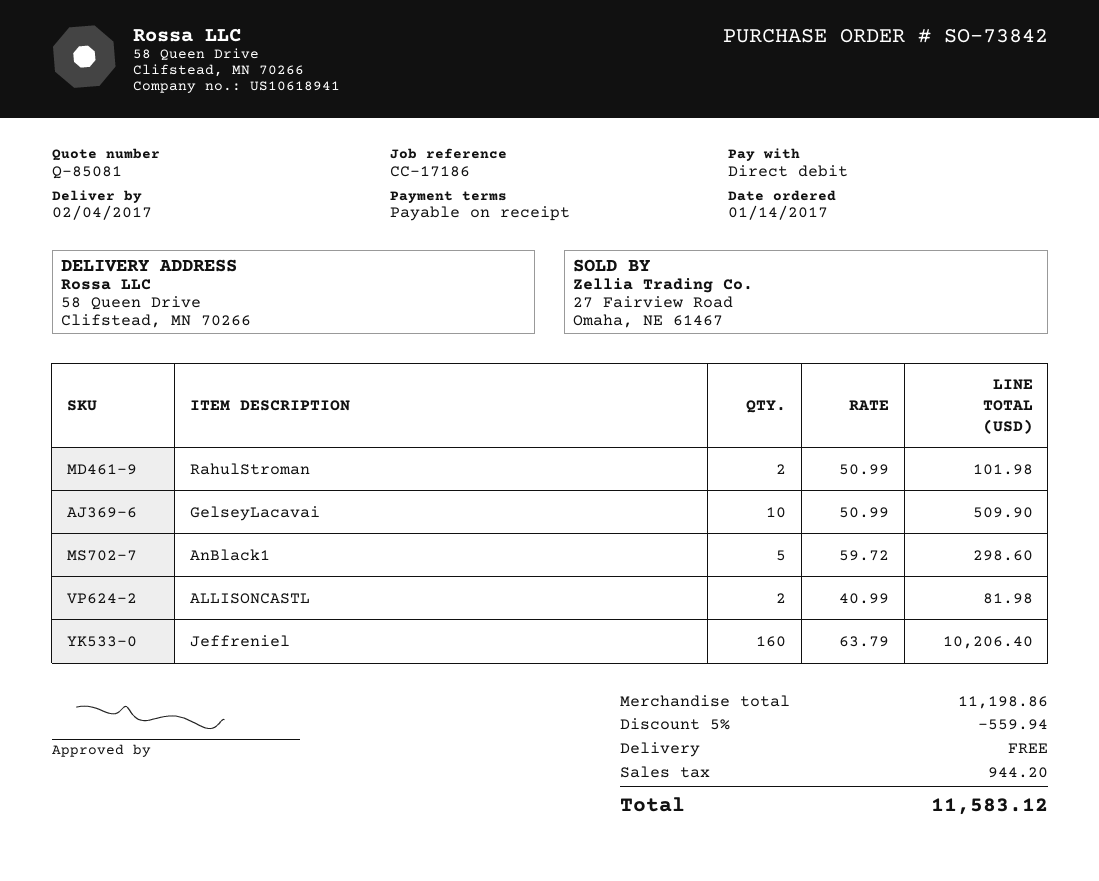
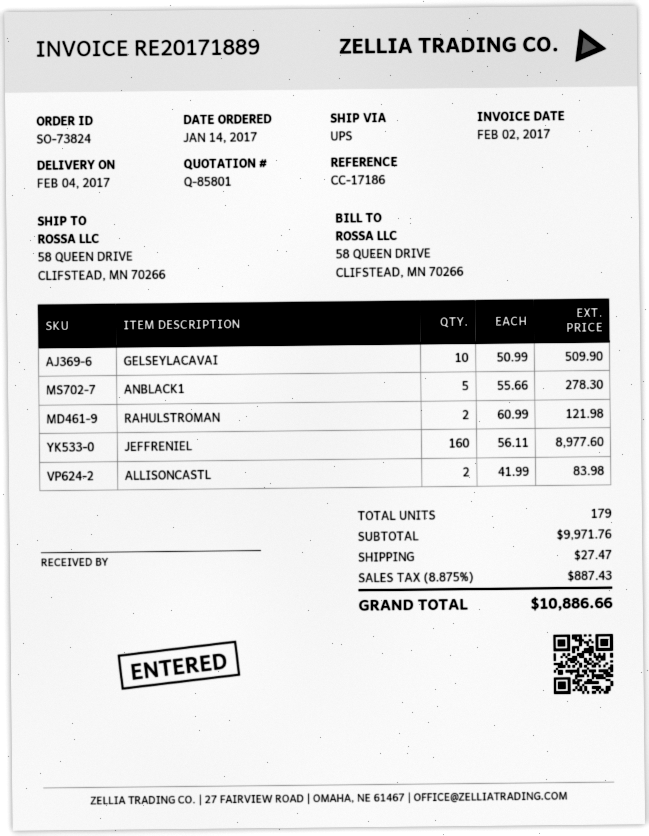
quote number: Q-85081 -> Q-85801
order number: SO-73842 -> SO-73824
RahulStroman: 2 x 50.99 = 101.98 -> 2 x 60.99 = 121.98
AnBlack1: 5 x 59.72 = 298.60 -> 5 x 55.66 = 278.30
ALLISONCASTL: 2 x 40.99 = 81.98 -> 2 x 41.99 = 83.98
Jeffreniel: 160 x 63.79 = 10206.40 -> 160 x 56.11 = 8977.60
subtotal: 11198.86 -> 9971.76
discount: 5% = 559.94 -> none
shipping: 0.00 -> 27.47
tax: 944.20 -> 887.43
total: 11583.12 -> 10886.66

